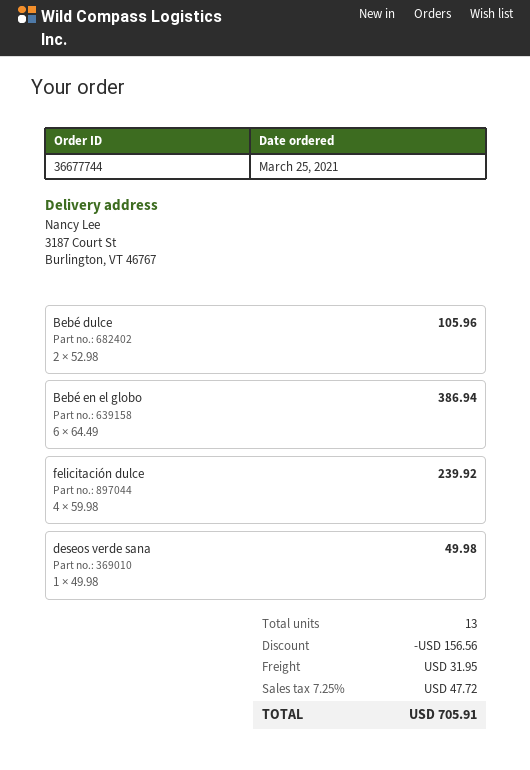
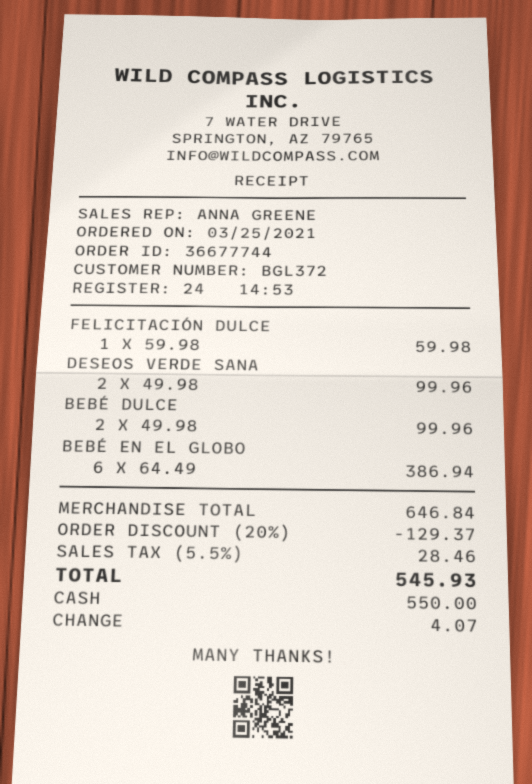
Bebé dulce: 2 x 52.98 = 105.96 -> 2 x 49.98 = 99.96
felicitación dulce: 4 x 59.98 = 239.92 -> 1 x 59.98 = 59.98
deseos verde sana: 1 x 49.98 = 49.98 -> 2 x 49.98 = 99.96
discount: 156.56 -> 129.37
shipping: 31.95 -> none
tax: 7.25% = 47.72 -> 5.5% = 28.46
total: 705.91 -> 545.93

